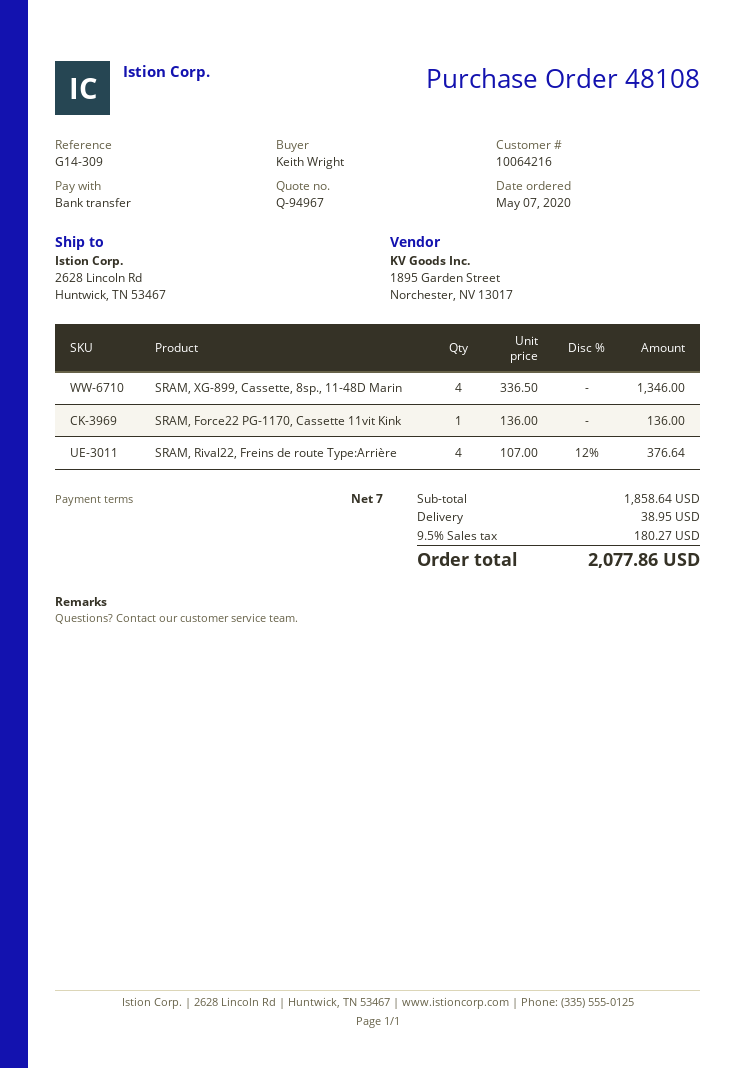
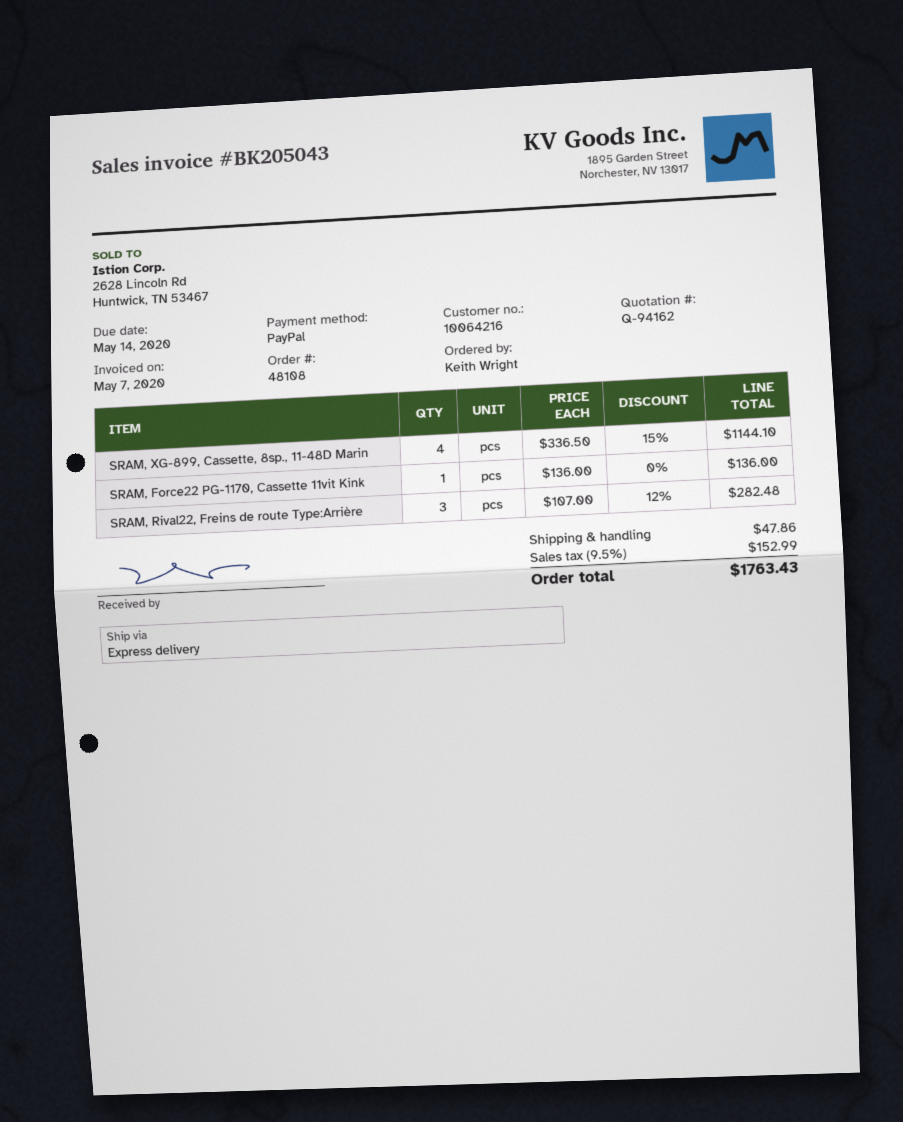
quote number: Q-94967 -> Q-94162
payment method: bank transfer -> PayPal
SRAM, XG-899, Cassette, 8sp., 11-48D Marin: 4 x 336.50 = 1346.00 -> 4 x 336.50 - 15% = 1144.10
SRAM, Rival22, Freins de route Type:Arrière: 4 x 107.00 - 12% = 376.64 -> 3 x 107.00 - 12% = 282.48
shipping: 38.95 -> 47.86
tax: 9.5% = 180.27 -> 9.5% = 152.99
total: 2077.86 -> 1763.43

